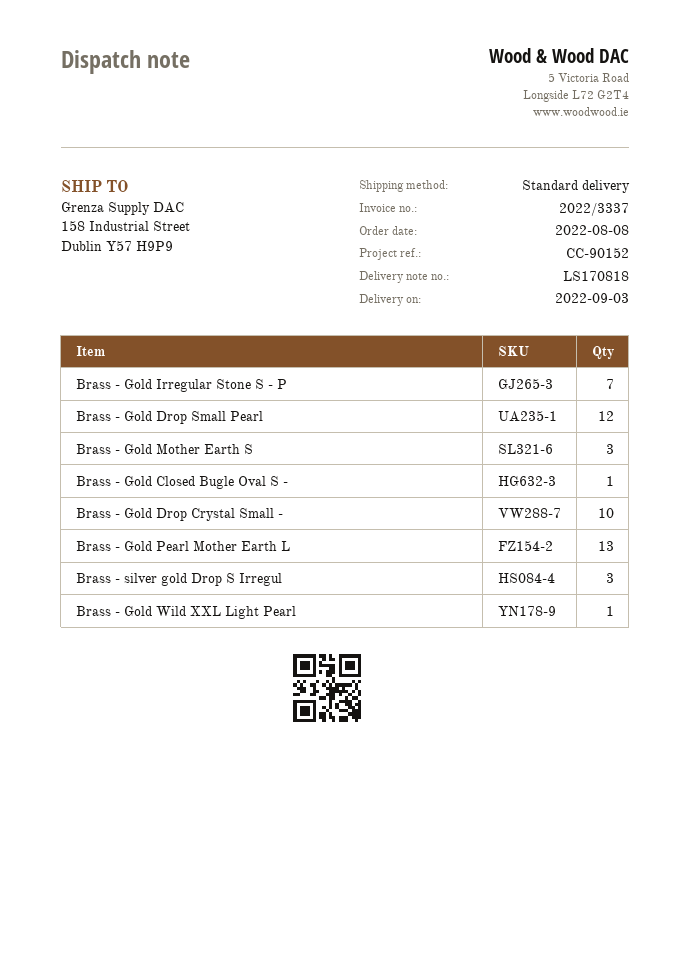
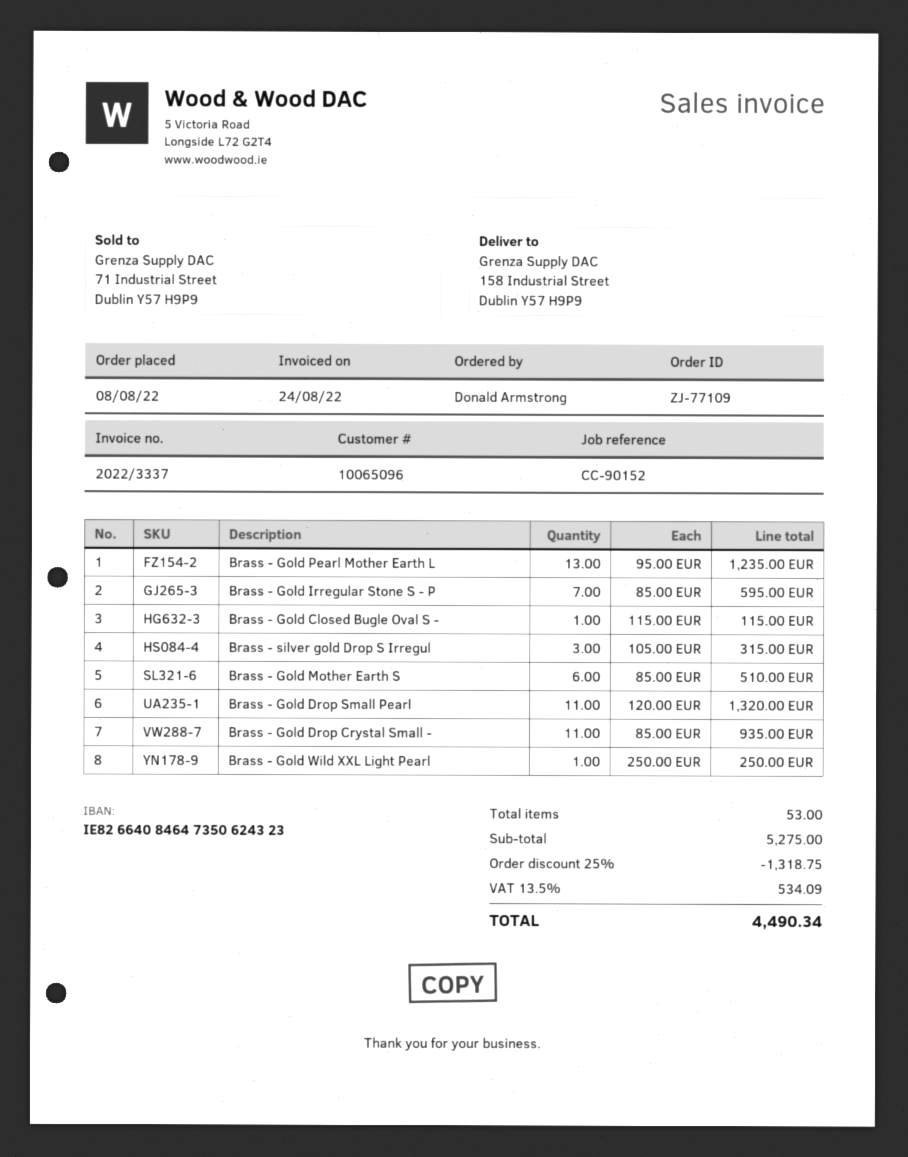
Brass - Gold Drop Small Pearl: 12 -> 11
Brass - Gold Mother Earth S: 3 -> 6
Brass - Gold Drop Crystal Small -: 10 -> 11

